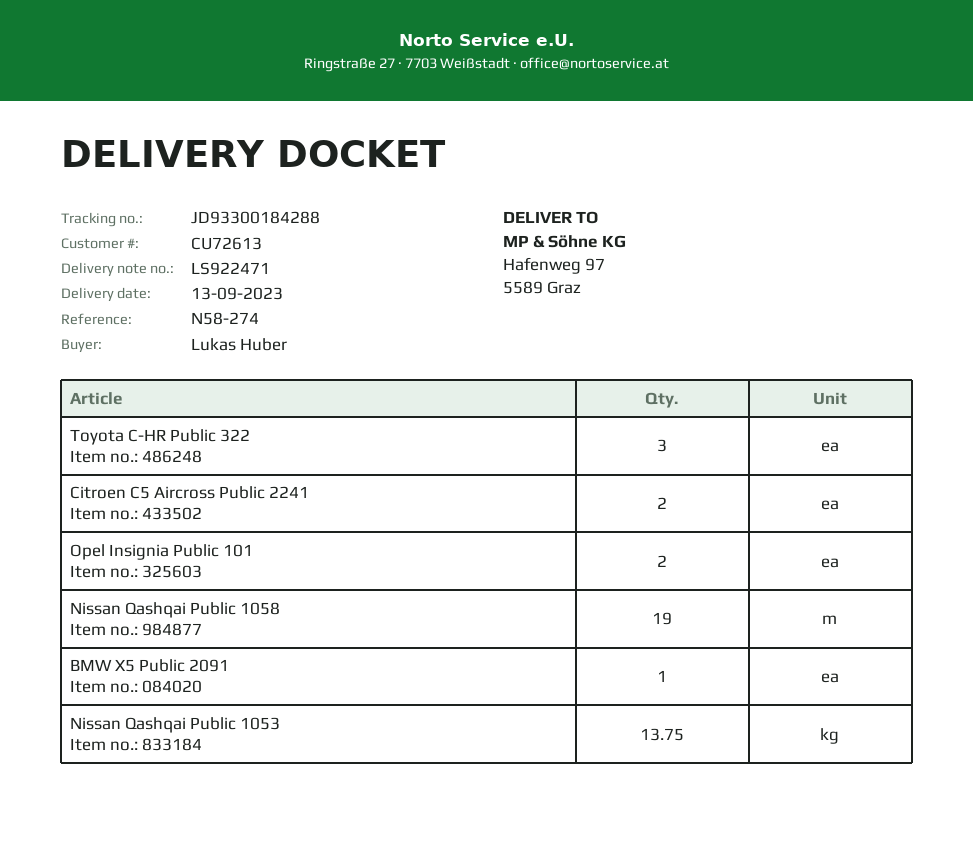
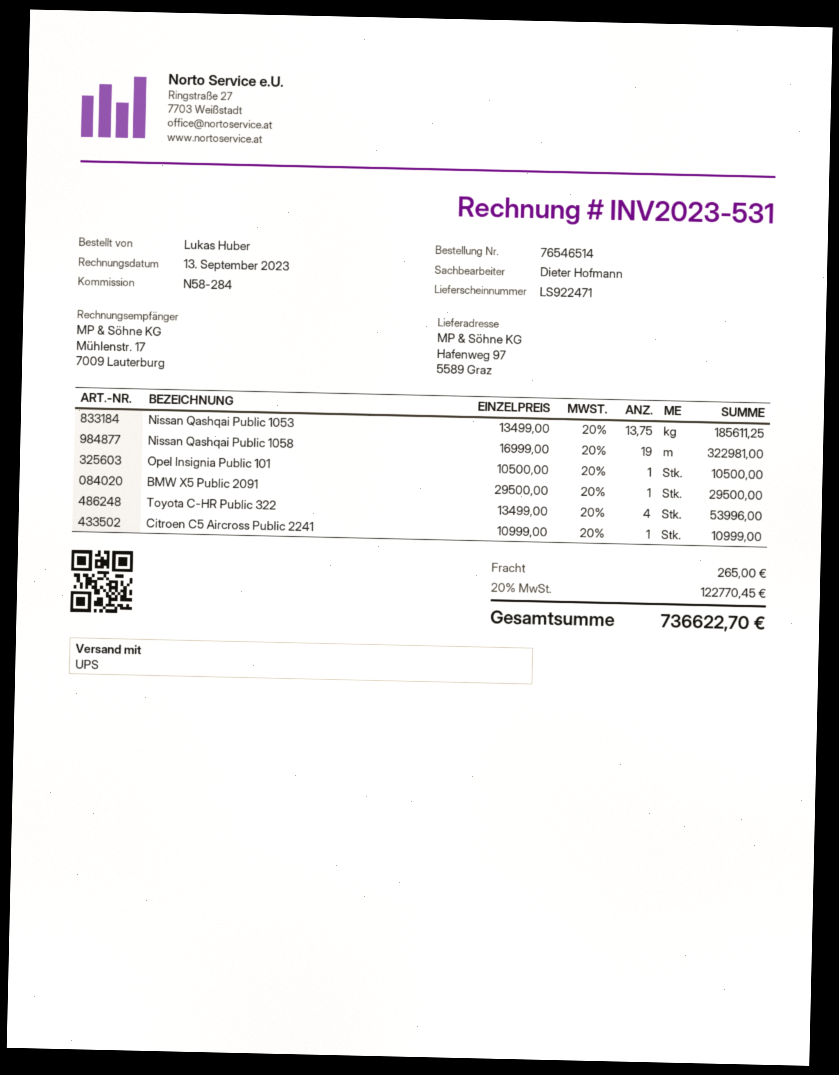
reference: N58-274 -> N58-284
Toyota C-HR Public 322: 3 -> 4
Citroen C5 Aircross Public 2241: 2 -> 1
Opel Insignia Public 101: 2 -> 1

